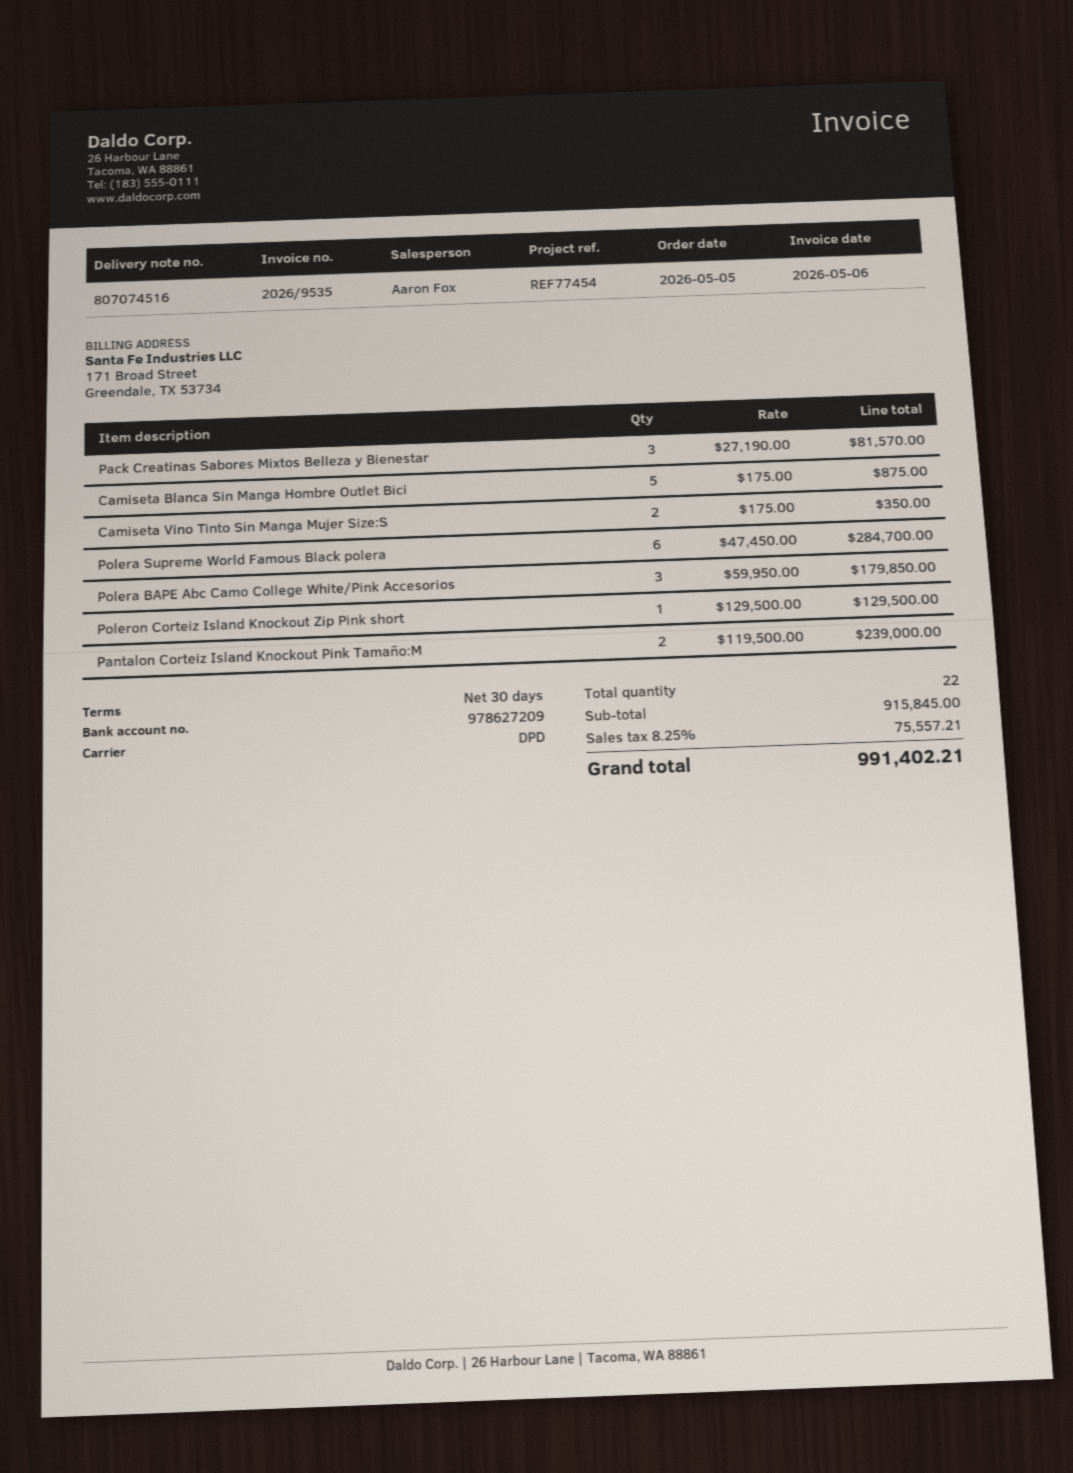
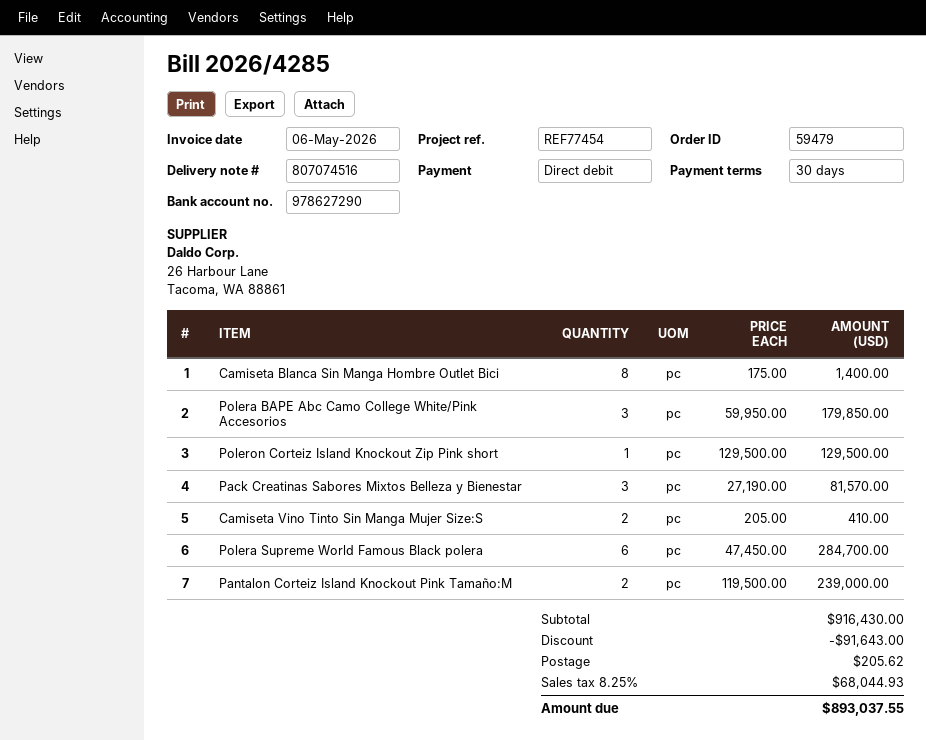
invoice number: 2026/9535 -> 2026/4285
bank account: 978627209 -> 978627290
Camiseta Blanca Sin Manga Hombre Outlet Bici: 5 x 175.00 = 875.00 -> 8 x 175.00 = 1400.00
Camiseta Vino Tinto Sin Manga Mujer Size:S: 2 x 175.00 = 350.00 -> 2 x 205.00 = 410.00
subtotal: 915845.00 -> 916430.00
discount: none -> 91643.00
shipping: none -> 205.62
tax: 8.25% = 75557.21 -> 8.25% = 68044.93
total: 991402.21 -> 893037.55

